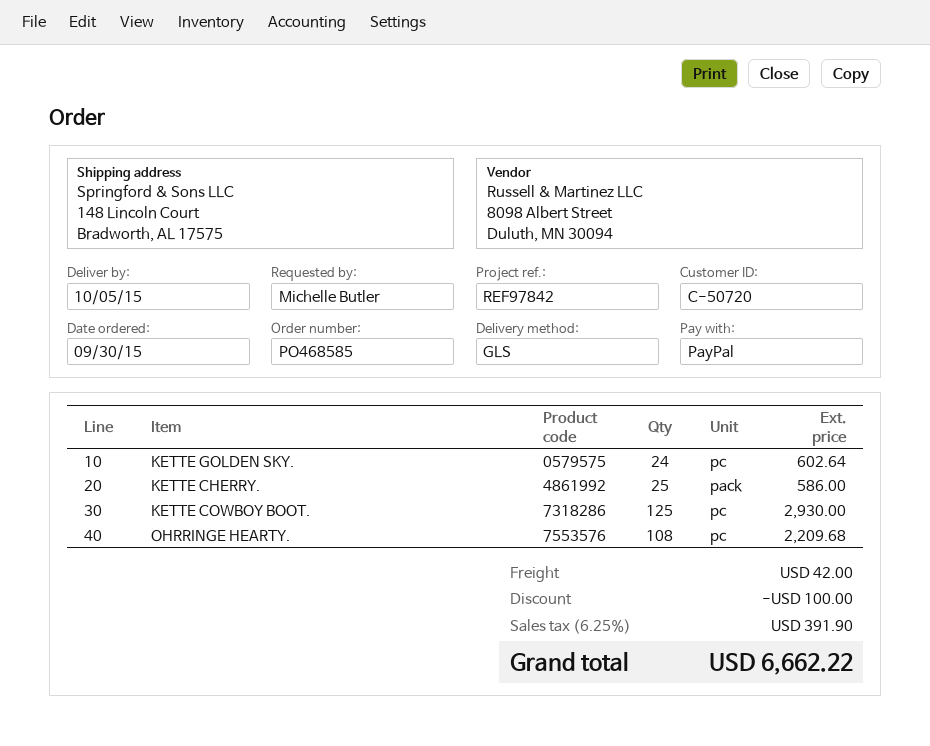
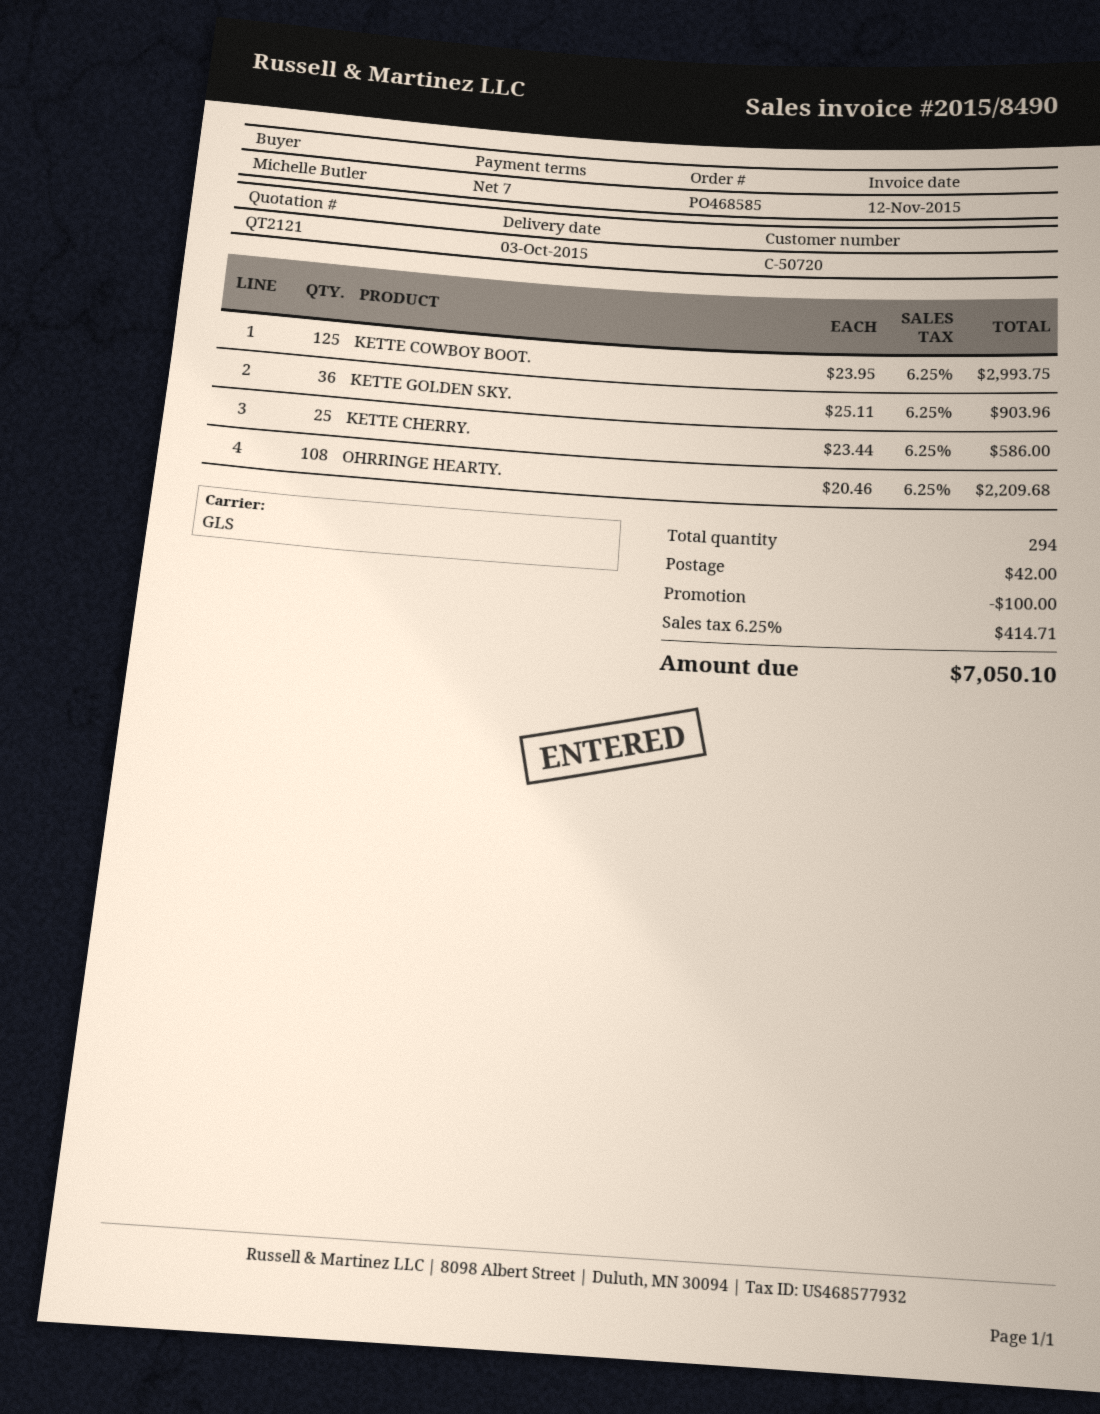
delivery date: 2015-10-05 -> 2015-10-03
KETTE GOLDEN SKY.: 24 for 602.64 -> 36 for 903.96
KETTE COWBOY BOOT.: 125 for 2930.00 -> 125 for 2993.75
tax: 6.25% = 391.90 -> 6.25% = 414.71
total: 6662.22 -> 7050.10

